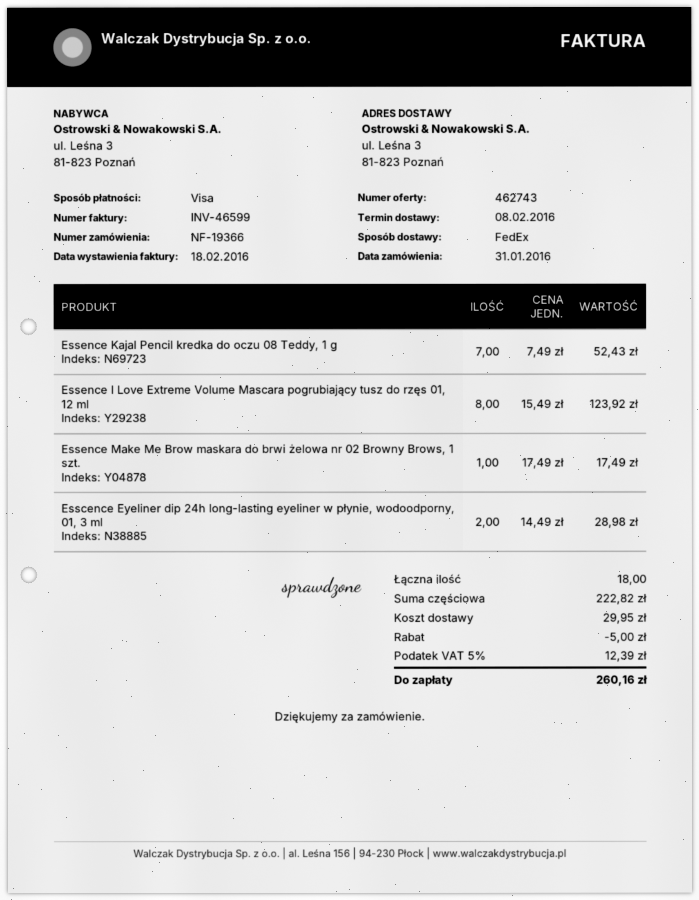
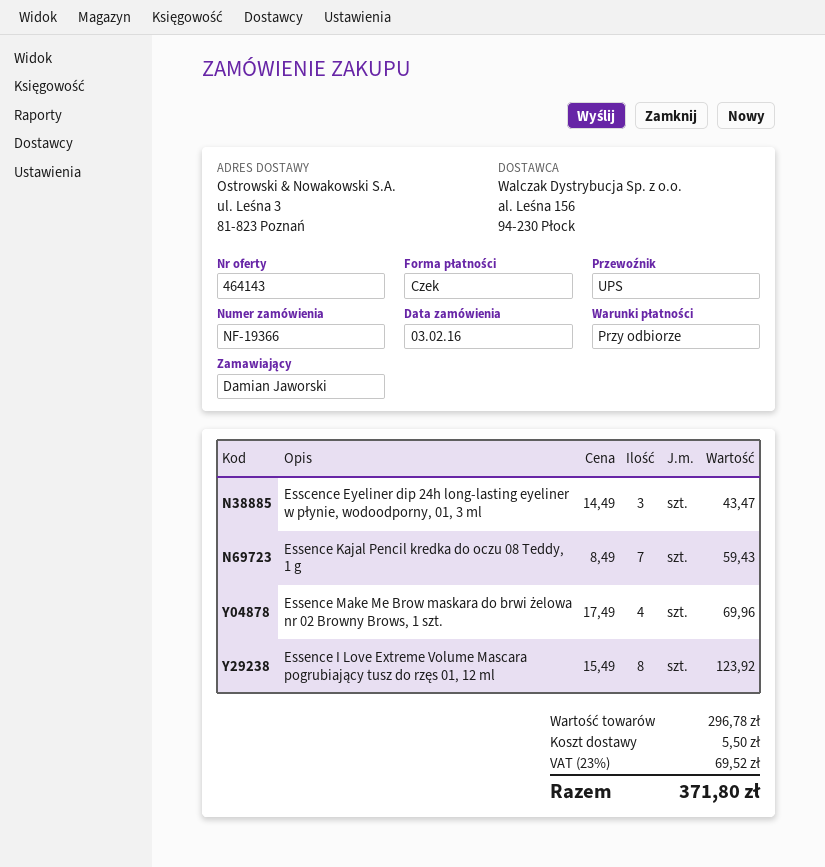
quote number: 462743 -> 464143
order date: 2016-01-31 -> 2016-02-03
payment method: Visa -> cheque
shipping method: FedEx -> UPS
Essence Kajal Pencil kredka do oczu 08 Teddy, 1 g: 7 x 7.49 = 52.43 -> 7 x 8.49 = 59.43
Essence Make Me Brow maskara do brwi żelowa nr 02 Browny Brows, 1 szt.: 1 x 17.49 = 17.49 -> 4 x 17.49 = 69.96
Esscence Eyeliner dip 24h long-lasting eyeliner w płynie, wodoodporny, 01, 3 ml: 2 x 14.49 = 28.98 -> 3 x 14.49 = 43.47
subtotal: 222.82 -> 296.78
discount: 5.00 -> none
shipping: 29.95 -> 5.50
tax: 5% = 12.39 -> 23% = 69.52
total: 260.16 -> 371.80

